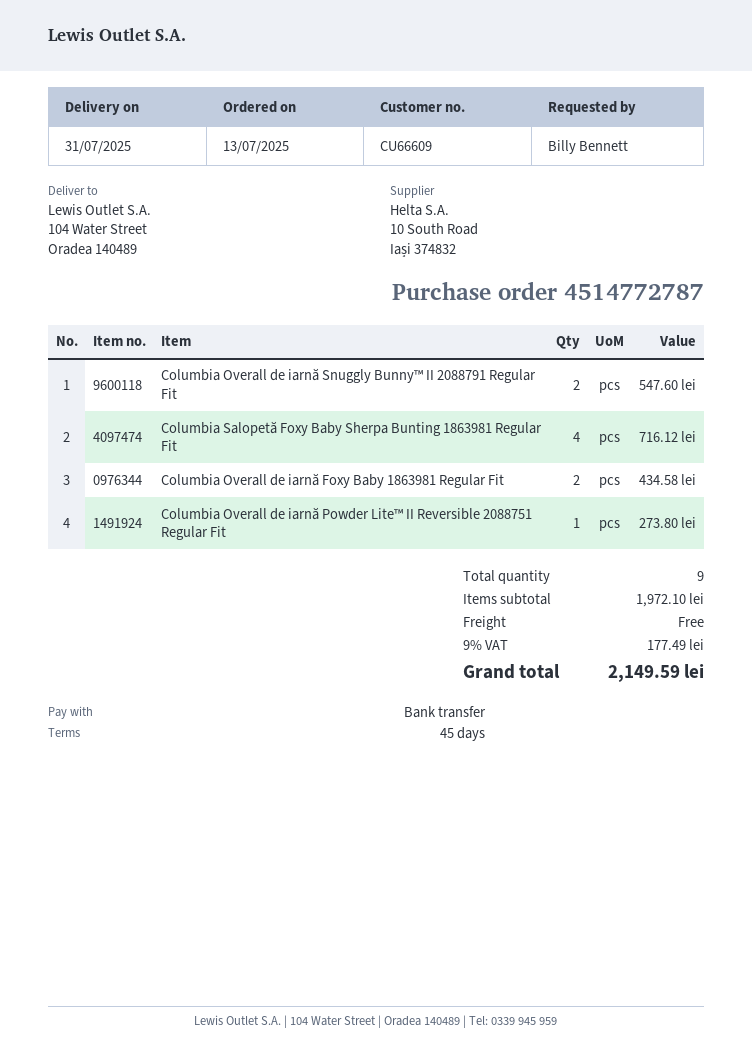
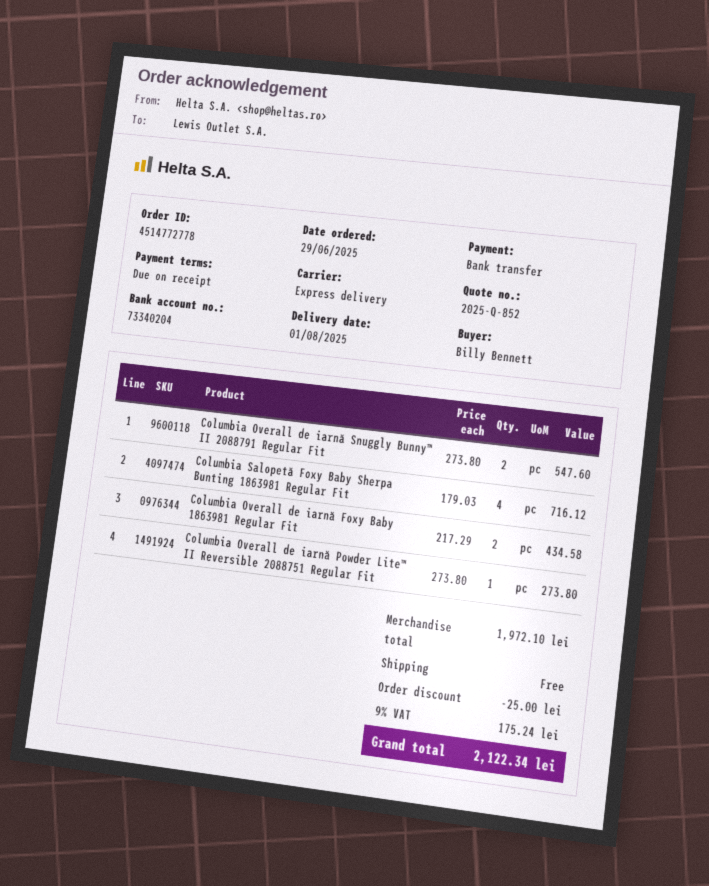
order number: 4514772787 -> 4514772778
order date: 2025-07-13 -> 2025-06-29
delivery date: 2025-07-31 -> 2025-08-01
payment terms: 45 days -> on receipt
discount: none -> 25.00
tax: 9% = 177.49 -> 9% = 175.24
total: 2149.59 -> 2122.34

